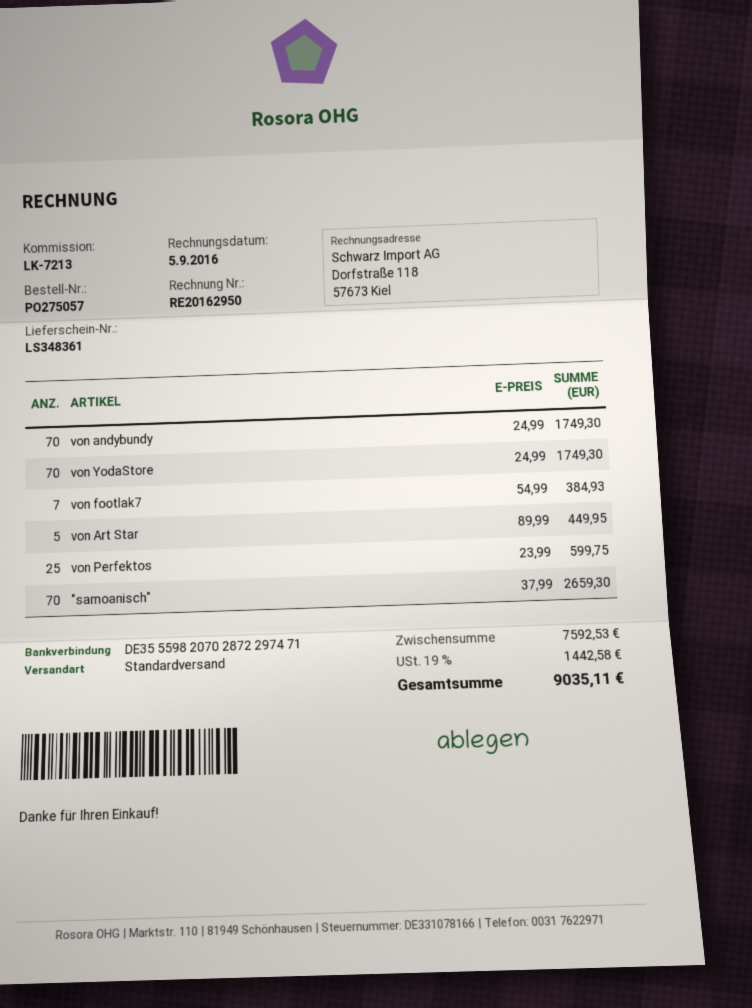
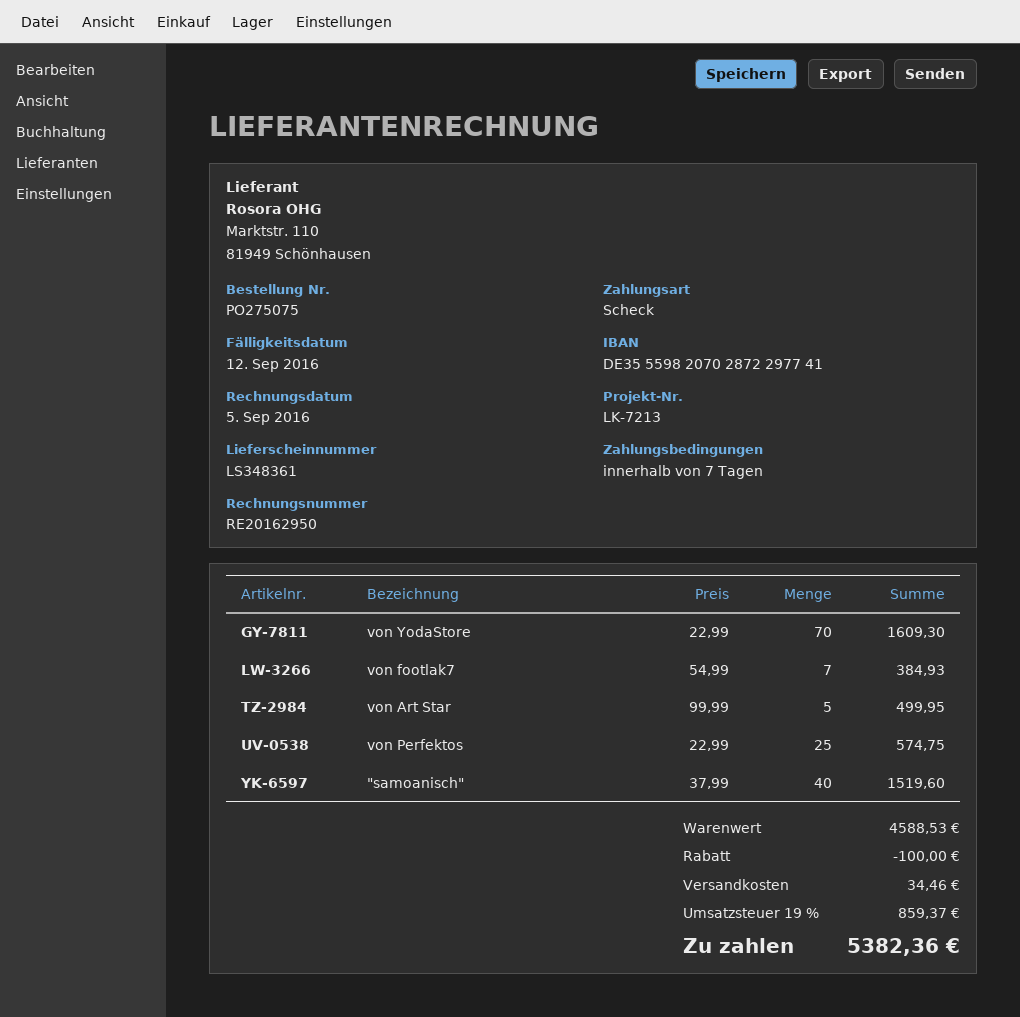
order number: PO275057 -> PO275075
bank account: DE35559820702872297471 -> DE35559820702872297741
von andybundy: 70 x 24.99 = 1749.30 -> none
von YodaStore: 70 x 24.99 = 1749.30 -> 70 x 22.99 = 1609.30
von Art Star: 5 x 89.99 = 449.95 -> 5 x 99.99 = 499.95
von Perfektos: 25 x 23.99 = 599.75 -> 25 x 22.99 = 574.75
"samoanisch": 70 x 37.99 = 2659.30 -> 40 x 37.99 = 1519.60
subtotal: 7592.53 -> 4588.53
discount: none -> 100.00
shipping: none -> 34.46
tax: 19% = 1442.58 -> 19% = 859.37
total: 9035.11 -> 5382.36

